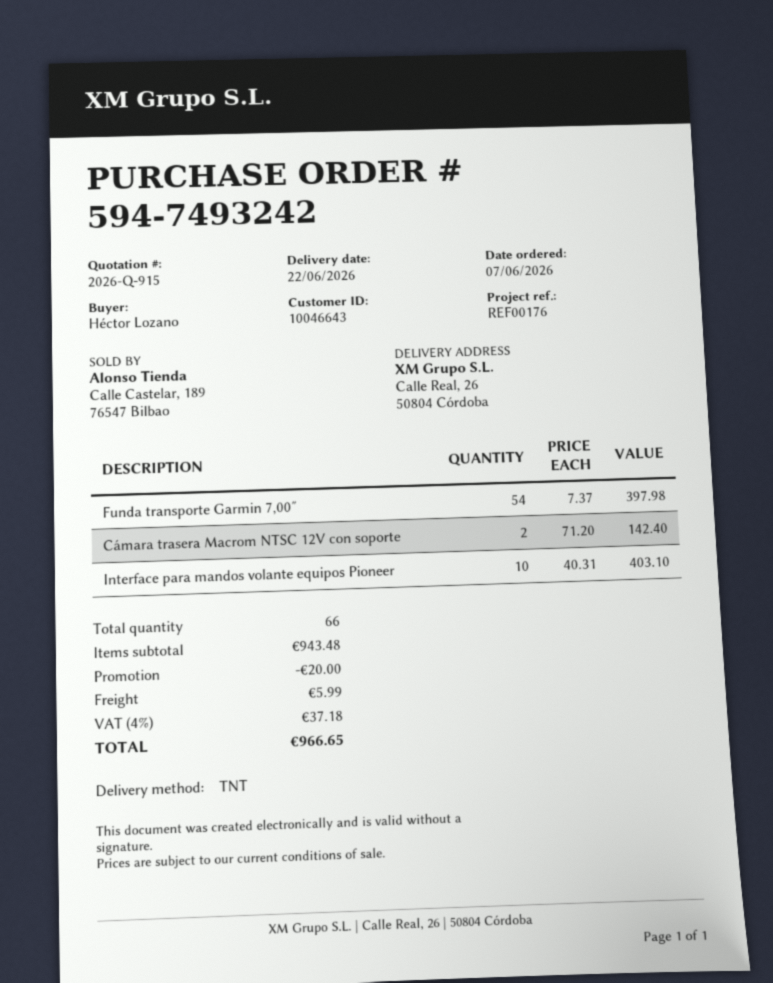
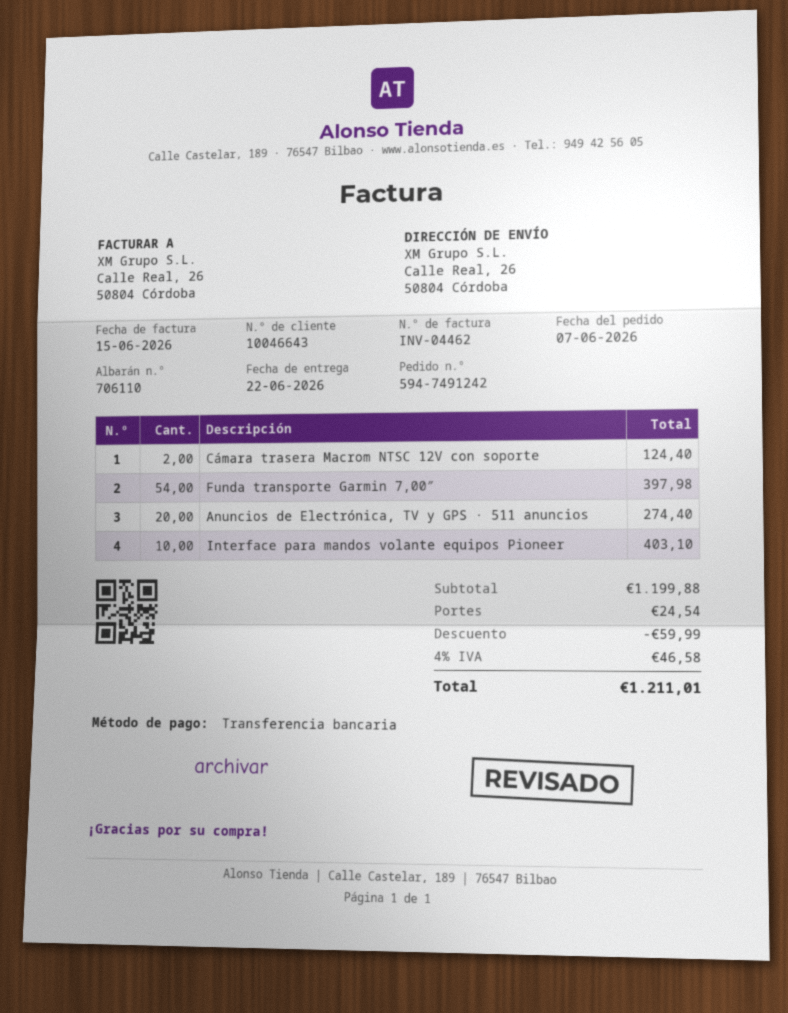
order number: 594-7493242 -> 594-7491242
Cámara trasera Macrom NTSC 12V con soporte: 2 for 142.40 -> 2 for 124.40
Anuncios de Electrónica, TV y GPS · 511 anuncios: none -> 20 for 274.40
subtotal: 943.48 -> 1199.88
discount: 20.00 -> 59.99
shipping: 5.99 -> 24.54
tax: 4% = 37.18 -> 4% = 46.58
total: 966.65 -> 1211.01

